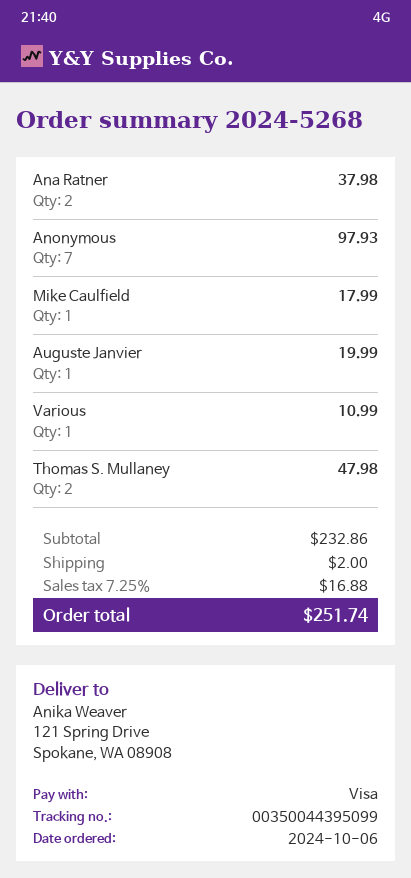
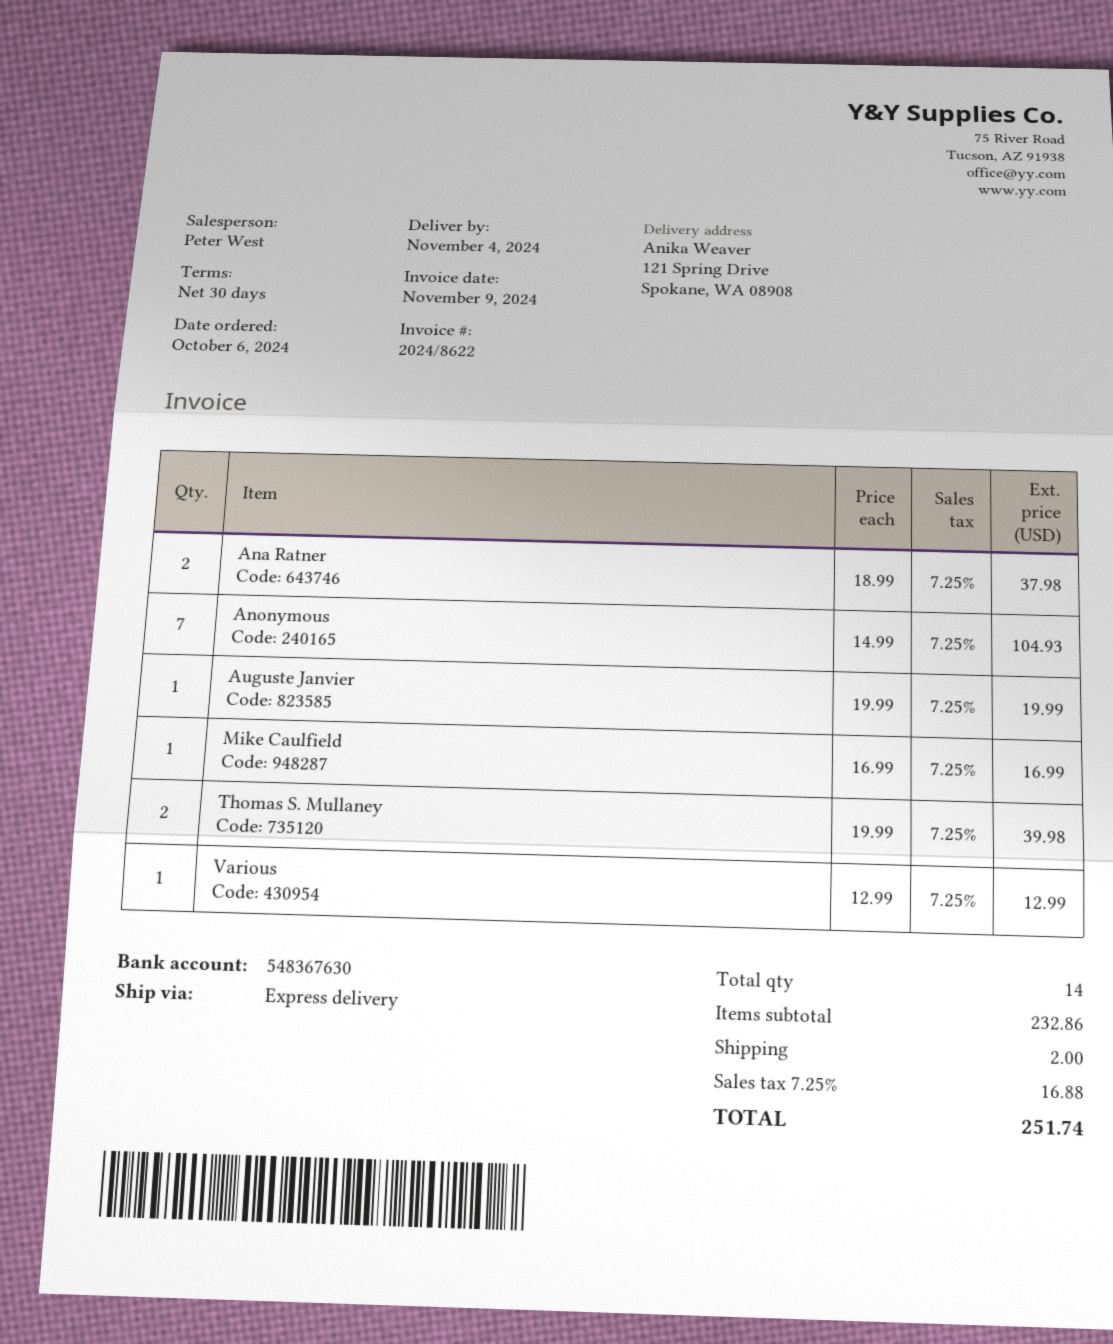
Anonymous: 7 for 97.93 -> 7 for 104.93
Mike Caulfield: 1 for 17.99 -> 1 for 16.99
Various: 1 for 10.99 -> 1 for 12.99
Thomas S. Mullaney: 2 for 47.98 -> 2 for 39.98

